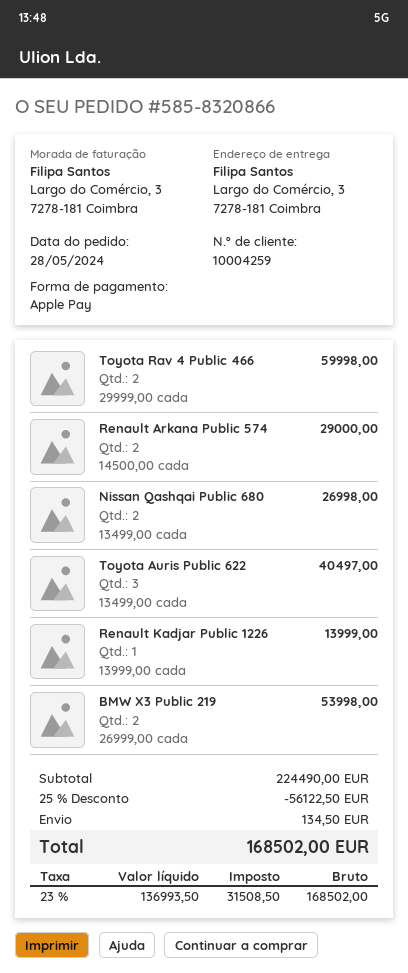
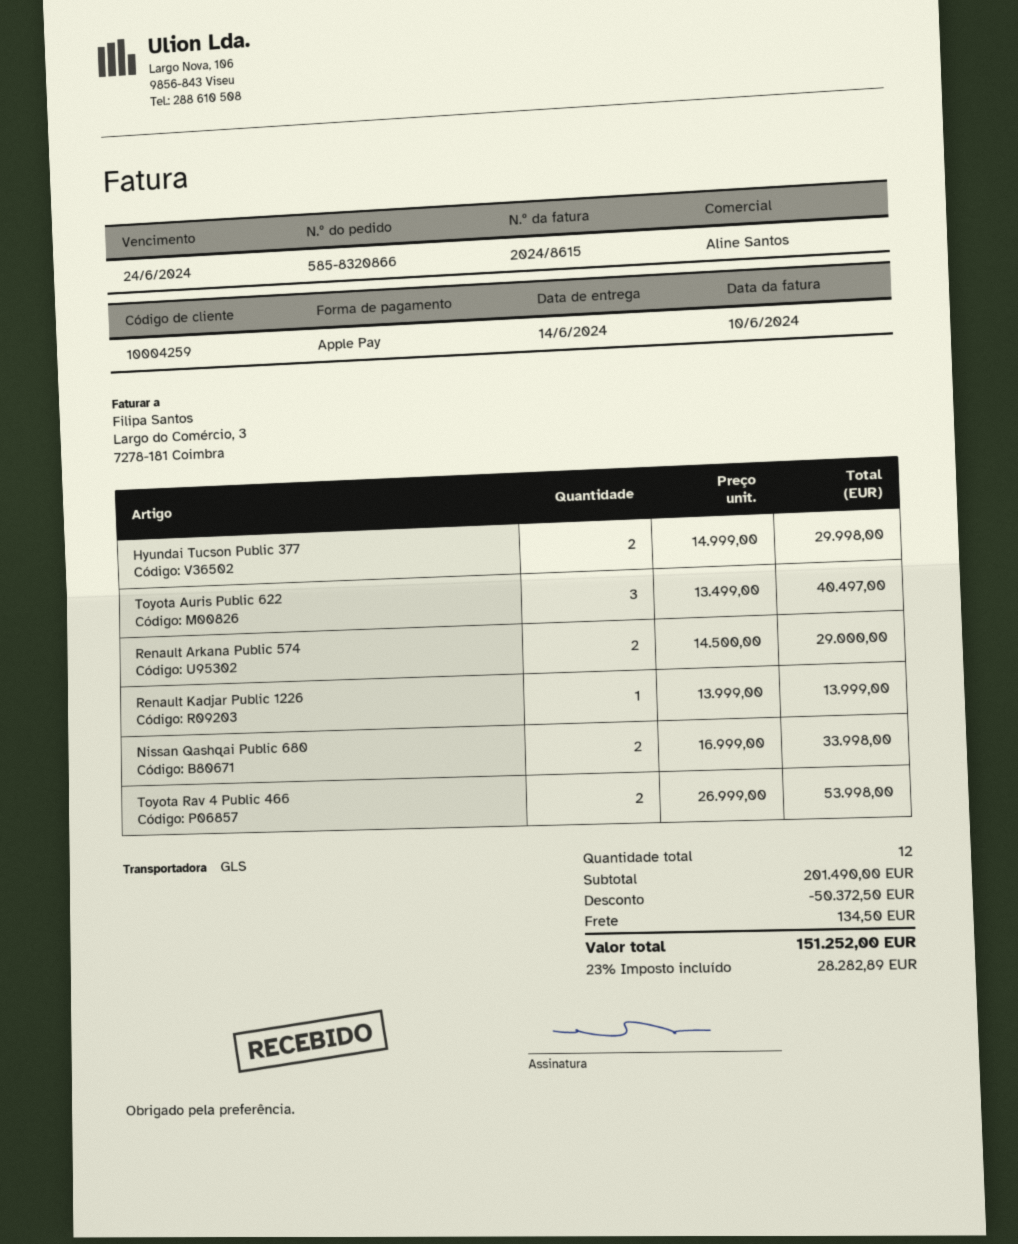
Toyota Rav 4 Public 466: 2 x 29999.00 = 59998.00 -> 2 x 26999.00 = 53998.00
Nissan Qashqai Public 680: 2 x 13499.00 = 26998.00 -> 2 x 16999.00 = 33998.00
BMW X3 Public 219: 2 x 26999.00 = 53998.00 -> none
Hyundai Tucson Public 377: none -> 2 x 14999.00 = 29998.00
subtotal: 224490.00 -> 201490.00
discount: 56122.50 -> 50372.50
tax: 23% = 31508.50 -> 23% = 28282.89
total: 168502.00 -> 151252.00

